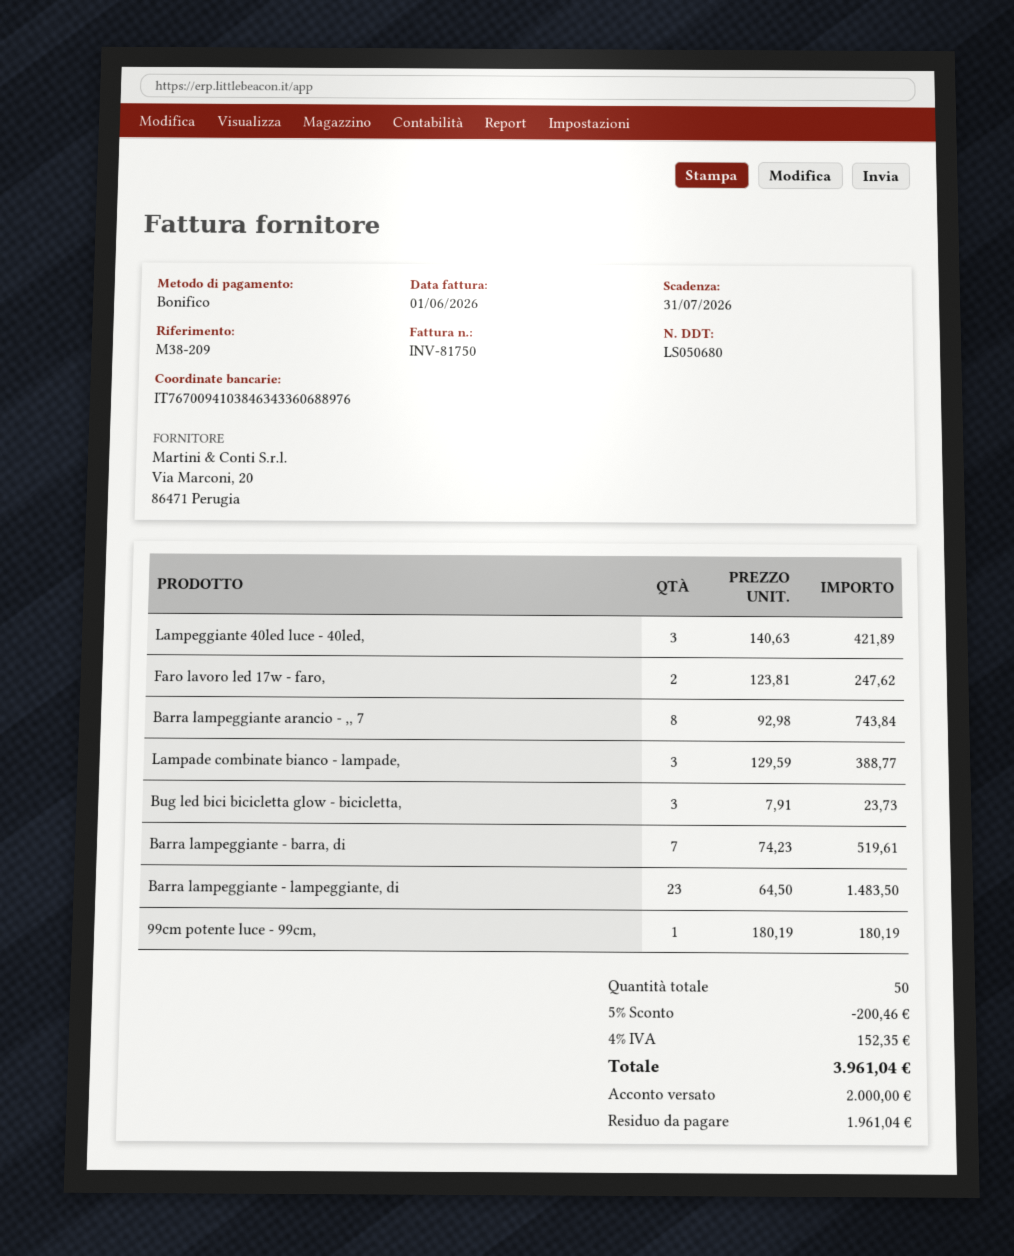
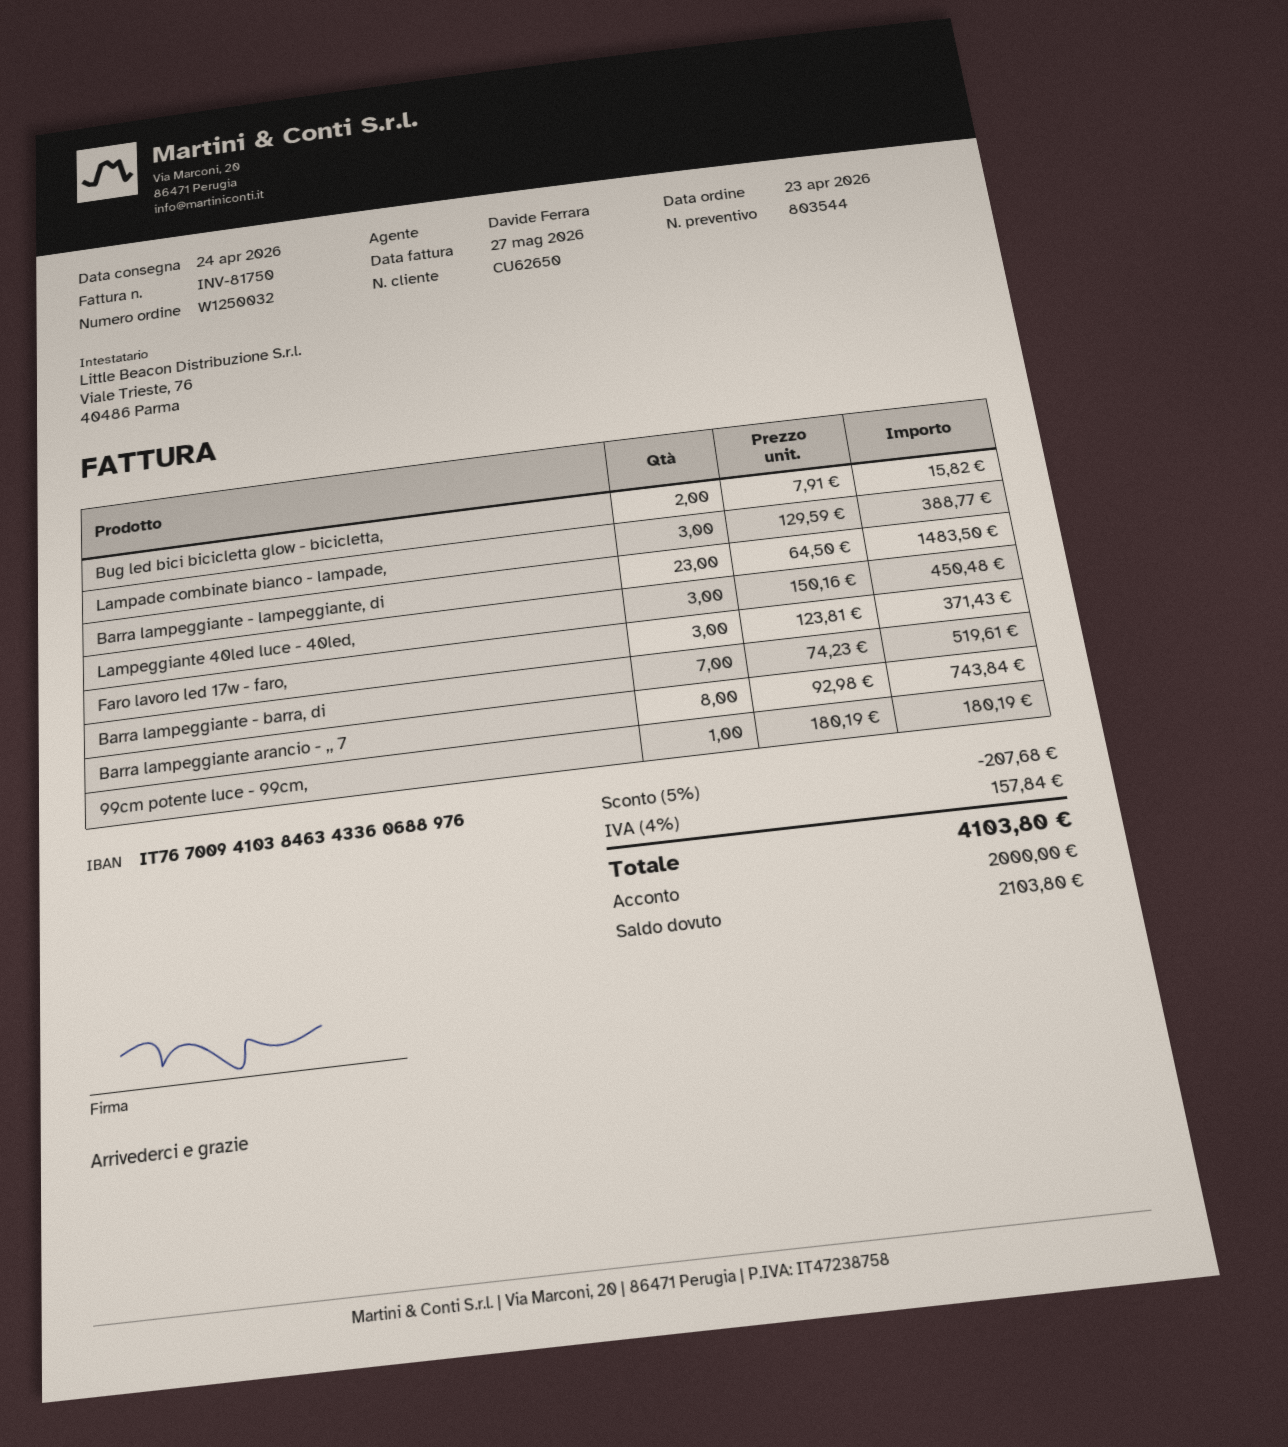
invoice date: 2026-06-01 -> 2026-05-27
Lampeggiante 40led luce - 40led,: 3 x 140.63 = 421.89 -> 3 x 150.16 = 450.48
Faro lavoro led 17w - faro,: 2 x 123.81 = 247.62 -> 3 x 123.81 = 371.43
Bug led bici bicicletta glow - bicicletta,: 3 x 7.91 = 23.73 -> 2 x 7.91 = 15.82
discount: 5% = 200.46 -> 5% = 207.68
tax: 4% = 152.35 -> 4% = 157.84
total: 3961.04 -> 4103.80
balance: 1961.04 -> 2103.80

